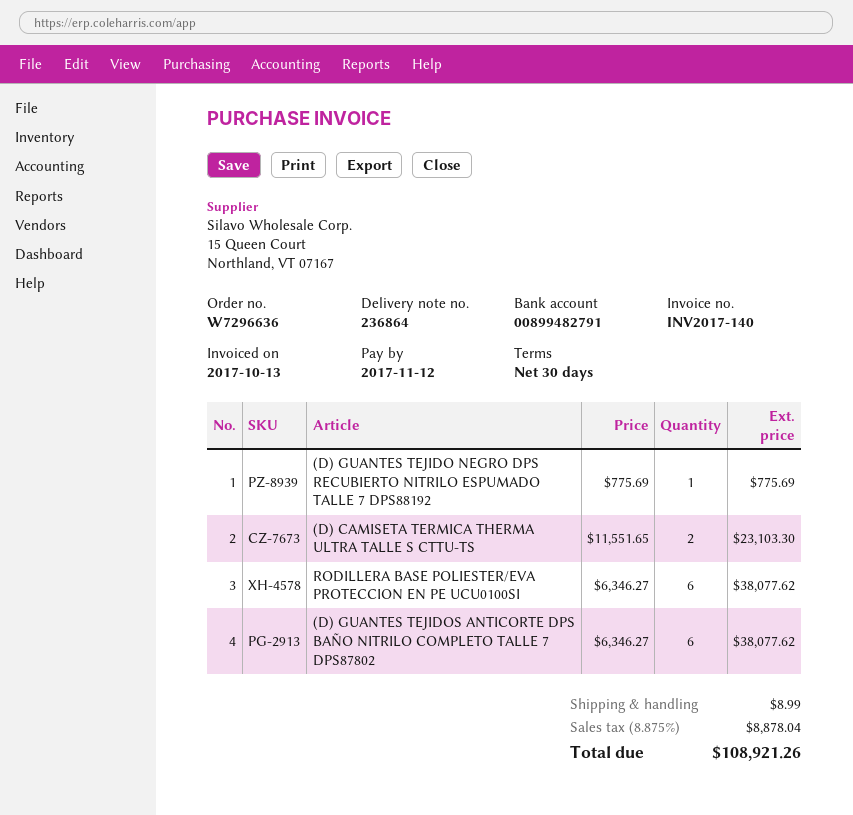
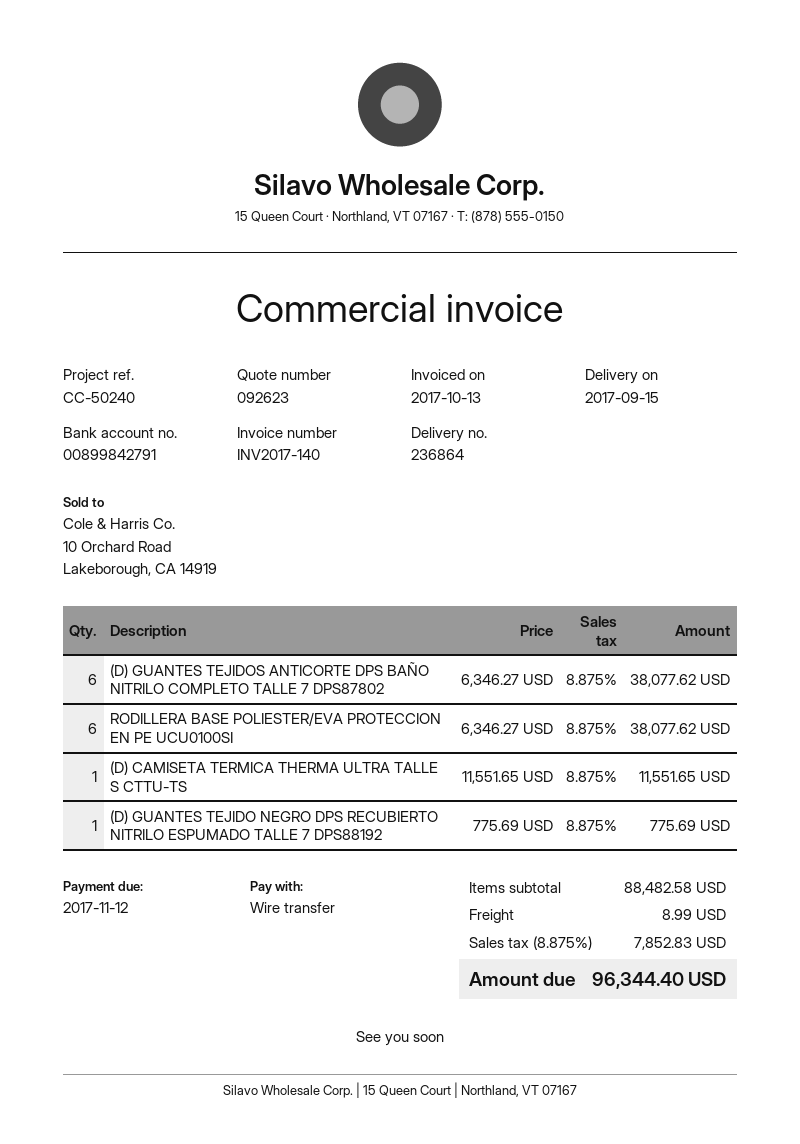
bank account: 00899482791 -> 00899842791
(D) CAMISETA TERMICA THERMA ULTRA TALLE S CTTU-TS: 2 x 11551.65 = 23103.30 -> 1 x 11551.65 = 11551.65
tax: 8.875% = 8878.04 -> 8.875% = 7852.83
total: 108921.26 -> 96344.40

